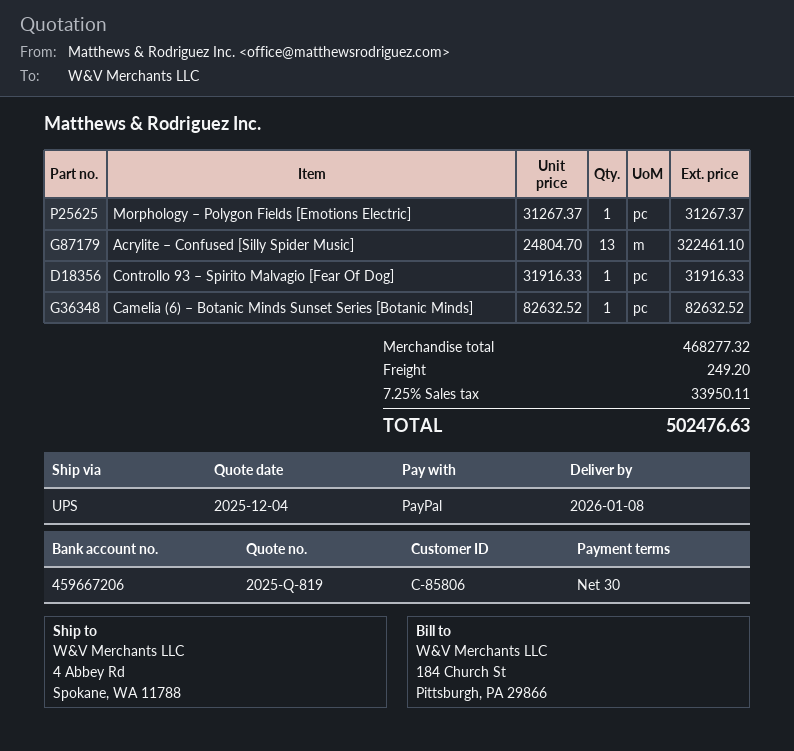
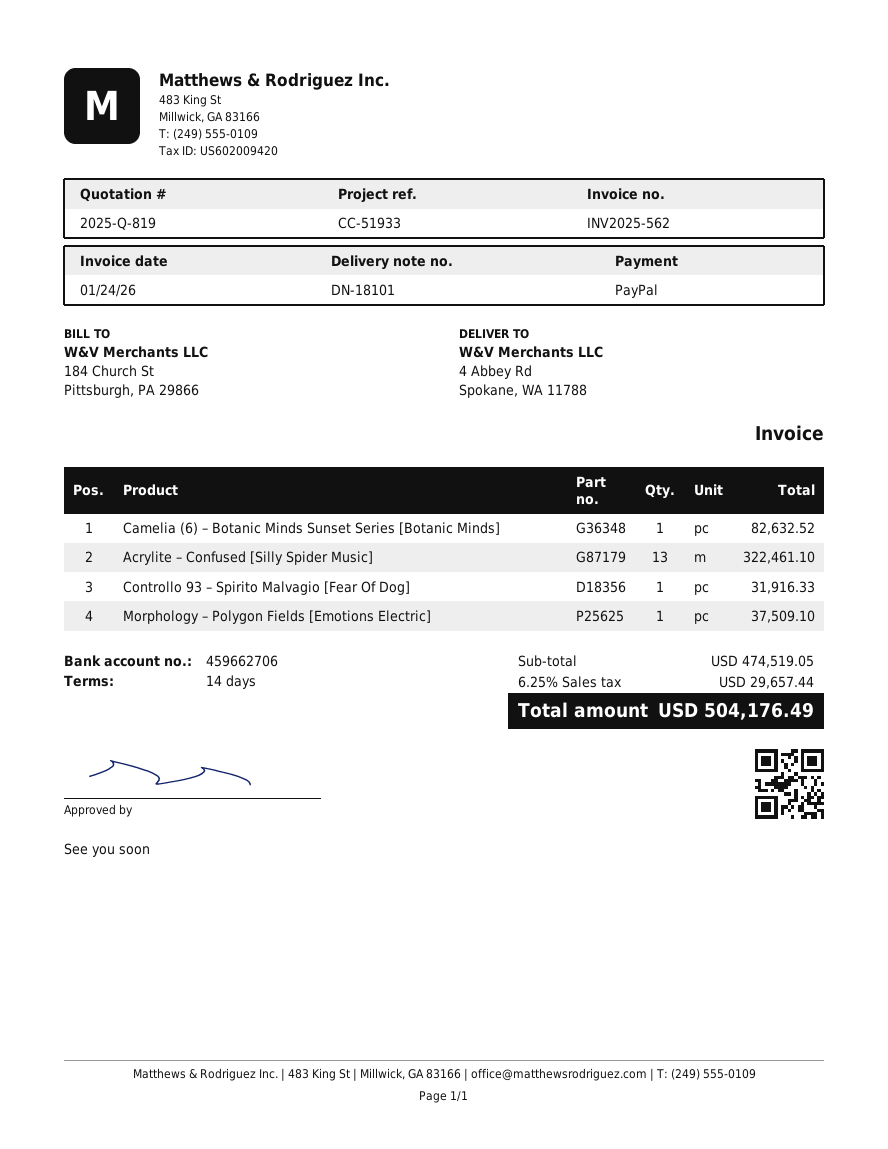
payment terms: 30 days -> 14 days
bank account: 459667206 -> 459662706
Morphology – Polygon Fields [Emotions Electric]: 1 for 31267.37 -> 1 for 37509.10
subtotal: 468277.32 -> 474519.05
shipping: 249.20 -> none
tax: 7.25% = 33950.11 -> 6.25% = 29657.44
total: 502476.63 -> 504176.49

